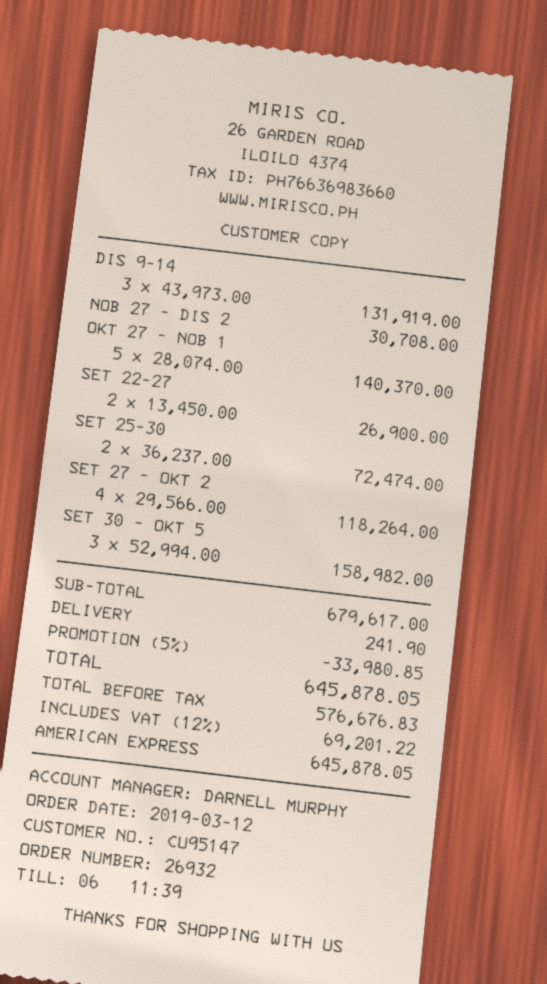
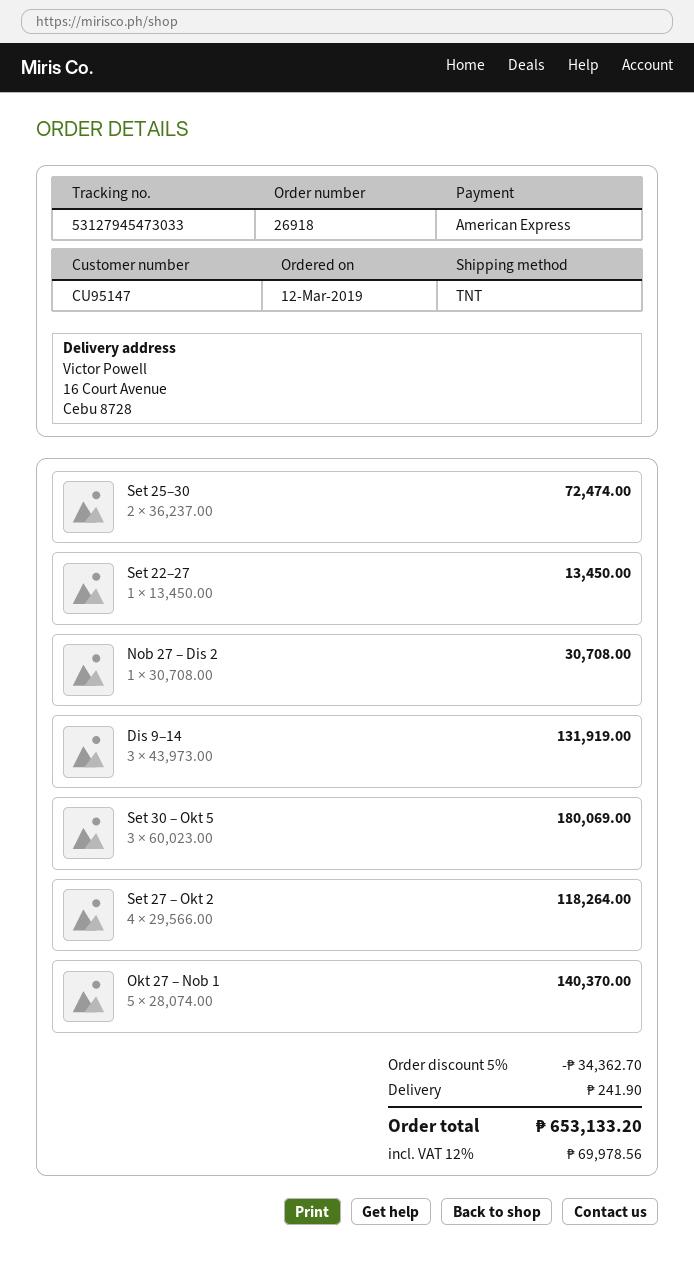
order number: 26932 -> 26918
SET 22–27: 2 x 13450.00 = 26900.00 -> 1 x 13450.00 = 13450.00
SET 30 – OKT 5: 3 x 52994.00 = 158982.00 -> 3 x 60023.00 = 180069.00
discount: 5% = 33980.85 -> 5% = 34362.70
tax: 12% = 69201.22 -> 12% = 69978.56
total: 645878.05 -> 653133.20

